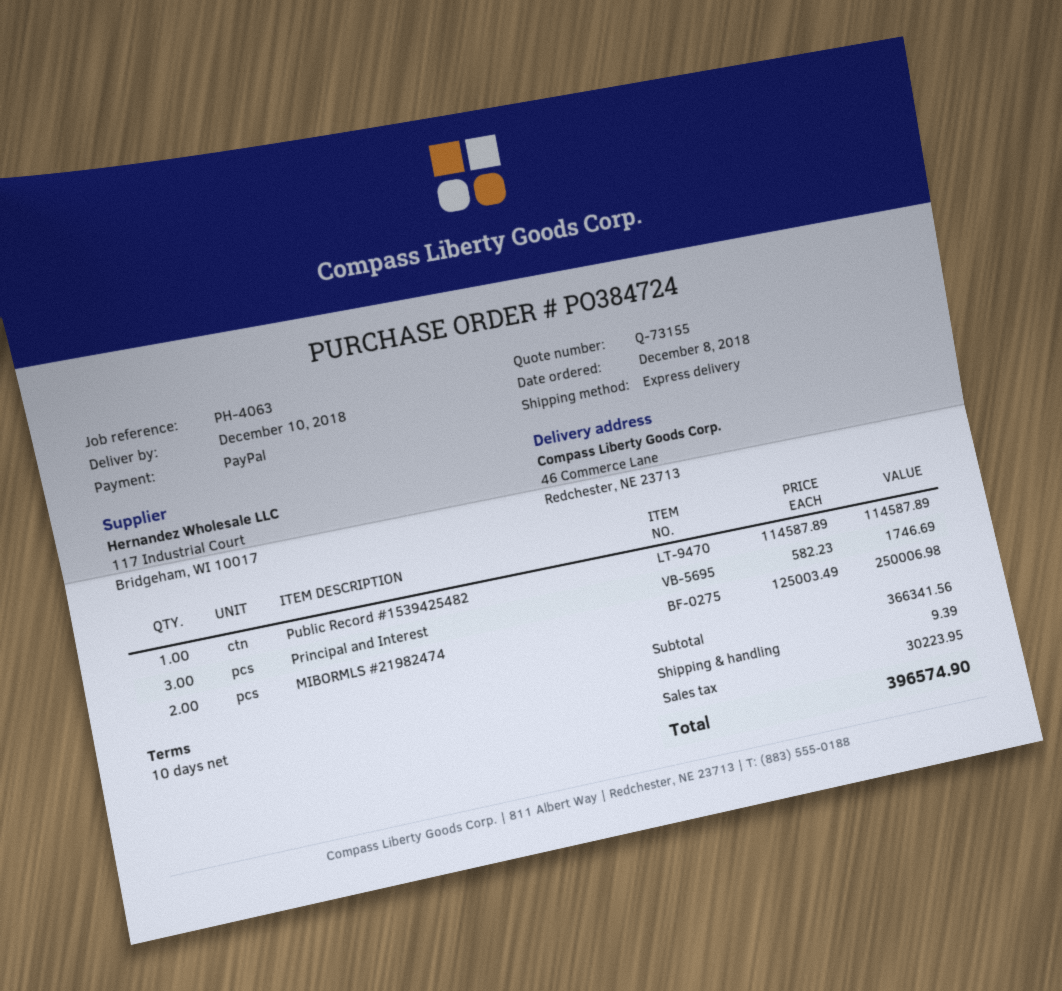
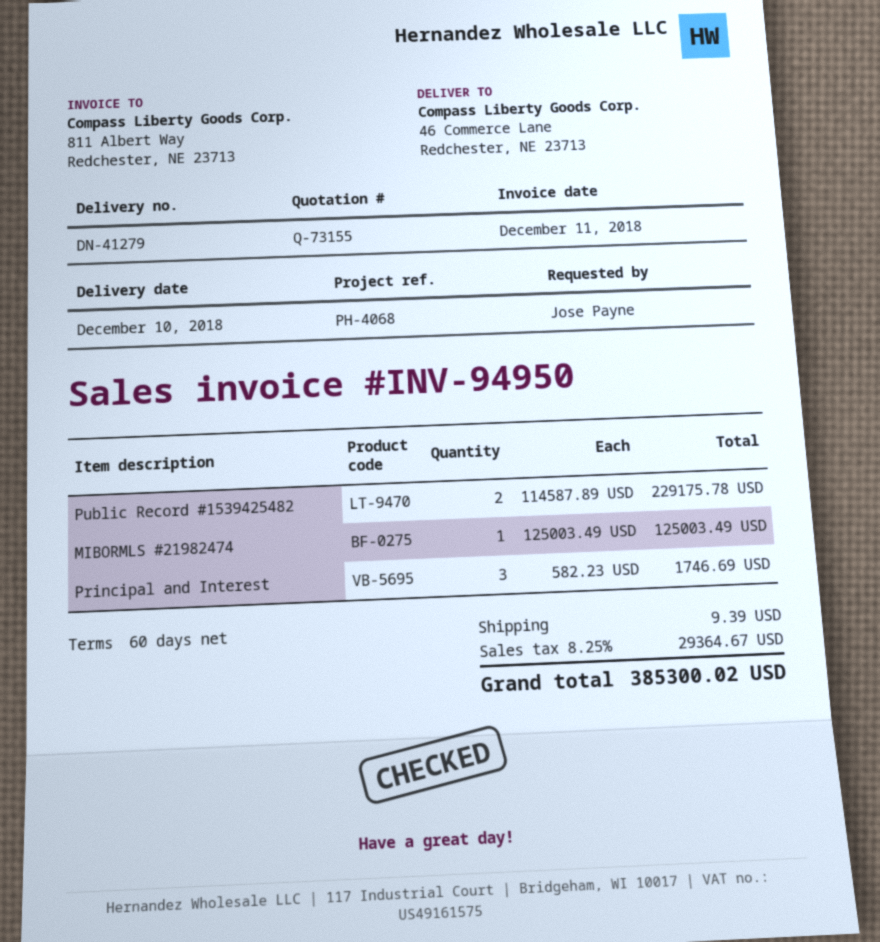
payment terms: 10 days -> 60 days
reference: PH-4063 -> PH-4068
Public Record #1539425482: 1 x 114587.89 = 114587.89 -> 2 x 114587.89 = 229175.78
MIBORMLS #21982474: 2 x 125003.49 = 250006.98 -> 1 x 125003.49 = 125003.49
tax: 30223.95 -> 29364.67
total: 396574.90 -> 385300.02

